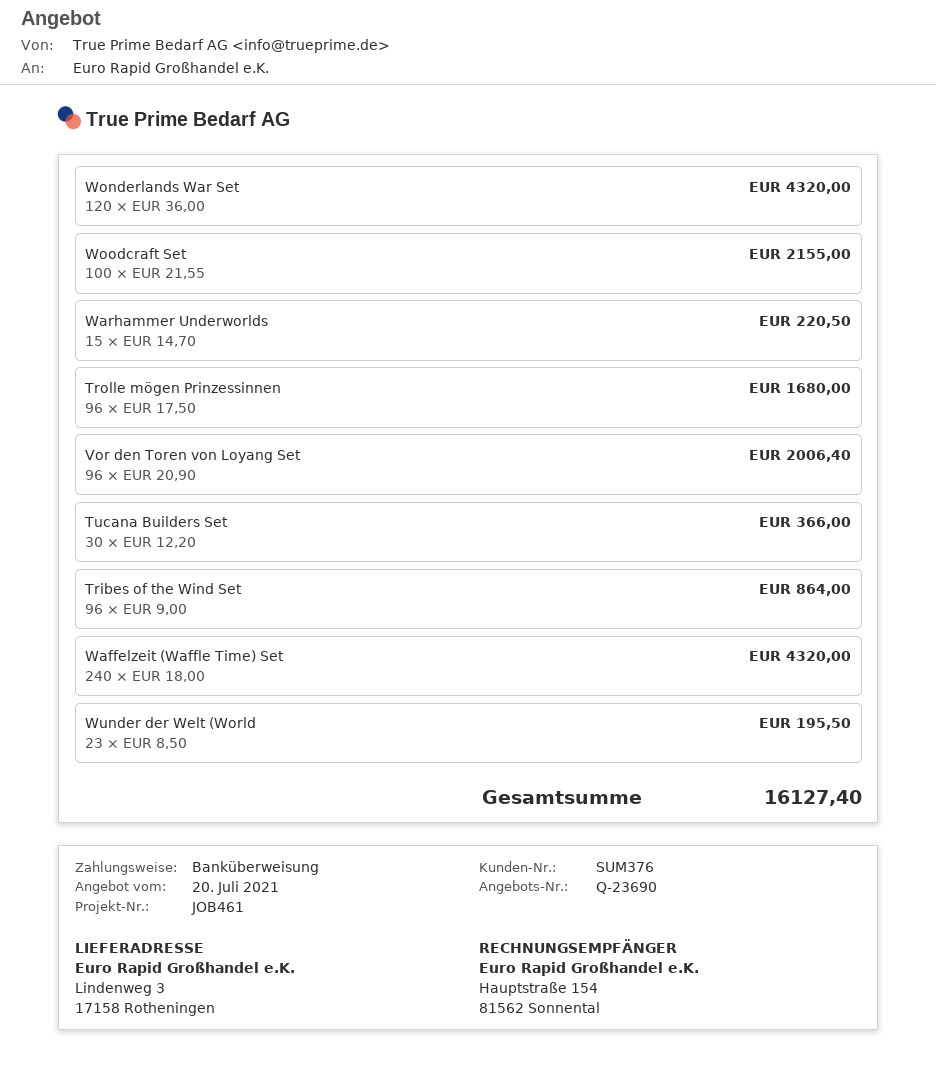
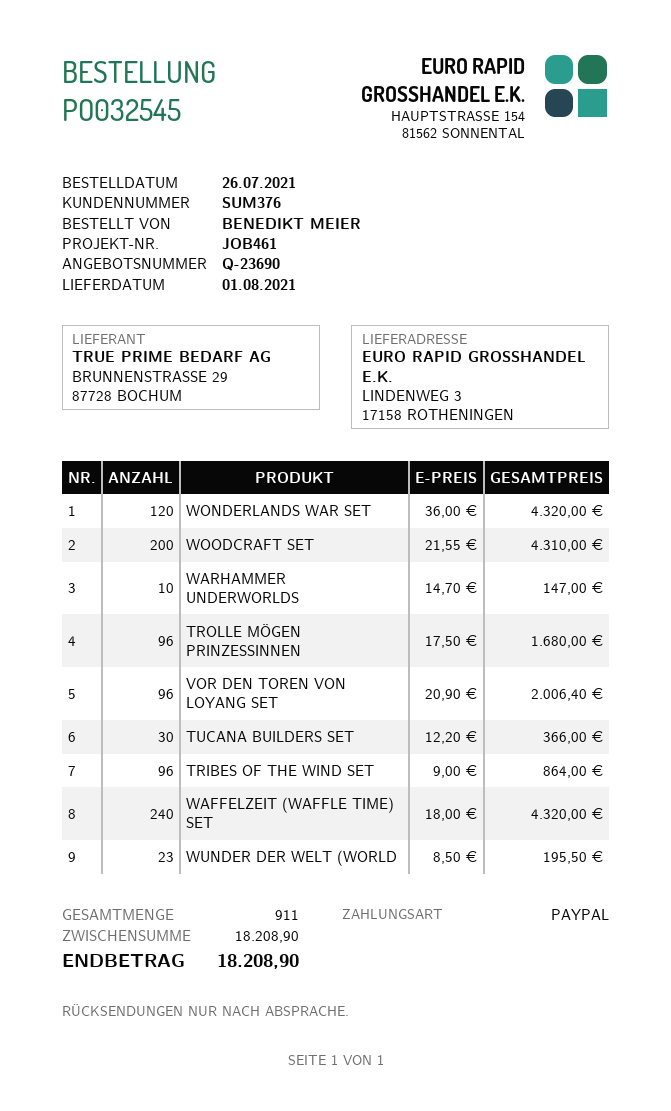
payment method: bank transfer -> PayPal
Woodcraft Set: 100 x 21.55 = 2155.00 -> 200 x 21.55 = 4310.00
Warhammer Underworlds: 15 x 14.70 = 220.50 -> 10 x 14.70 = 147.00
total: 16127.40 -> 18208.90

